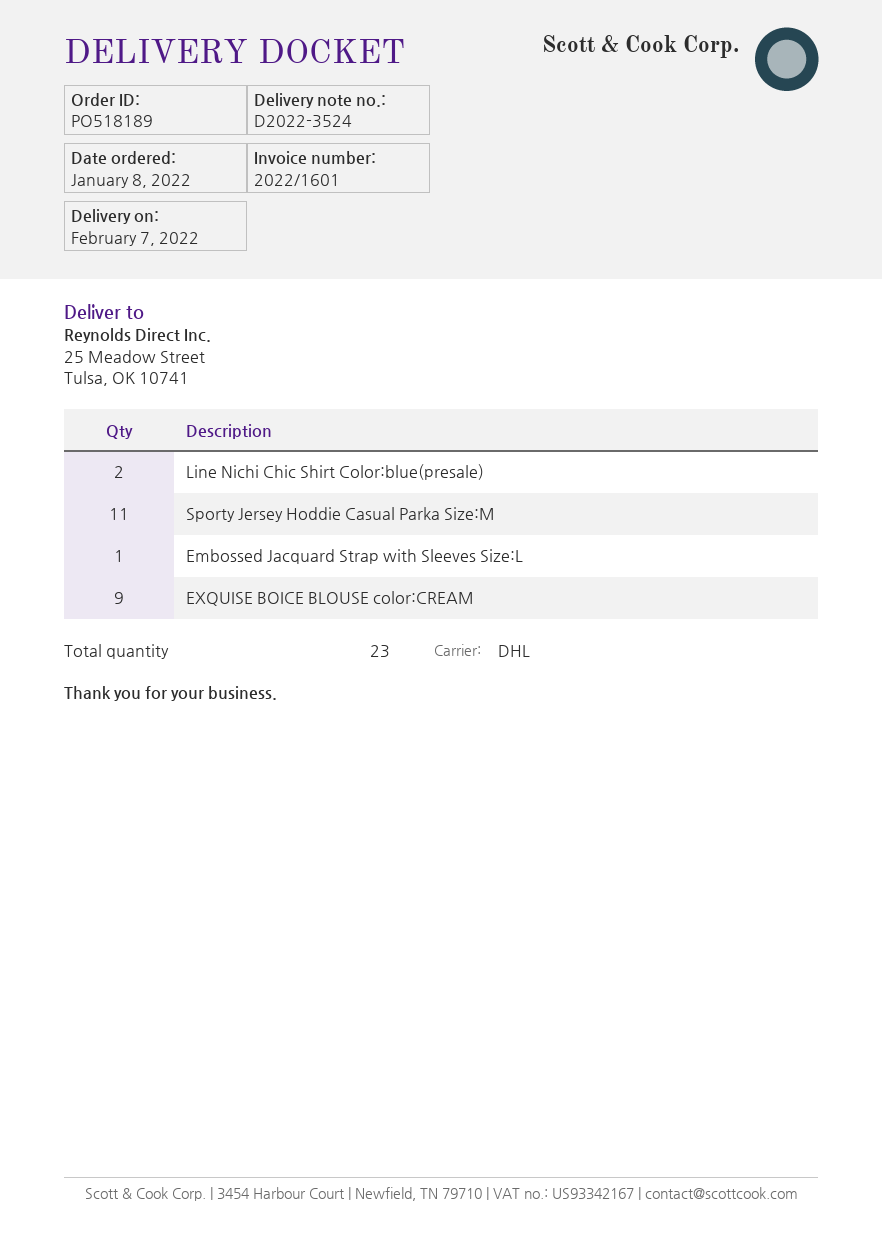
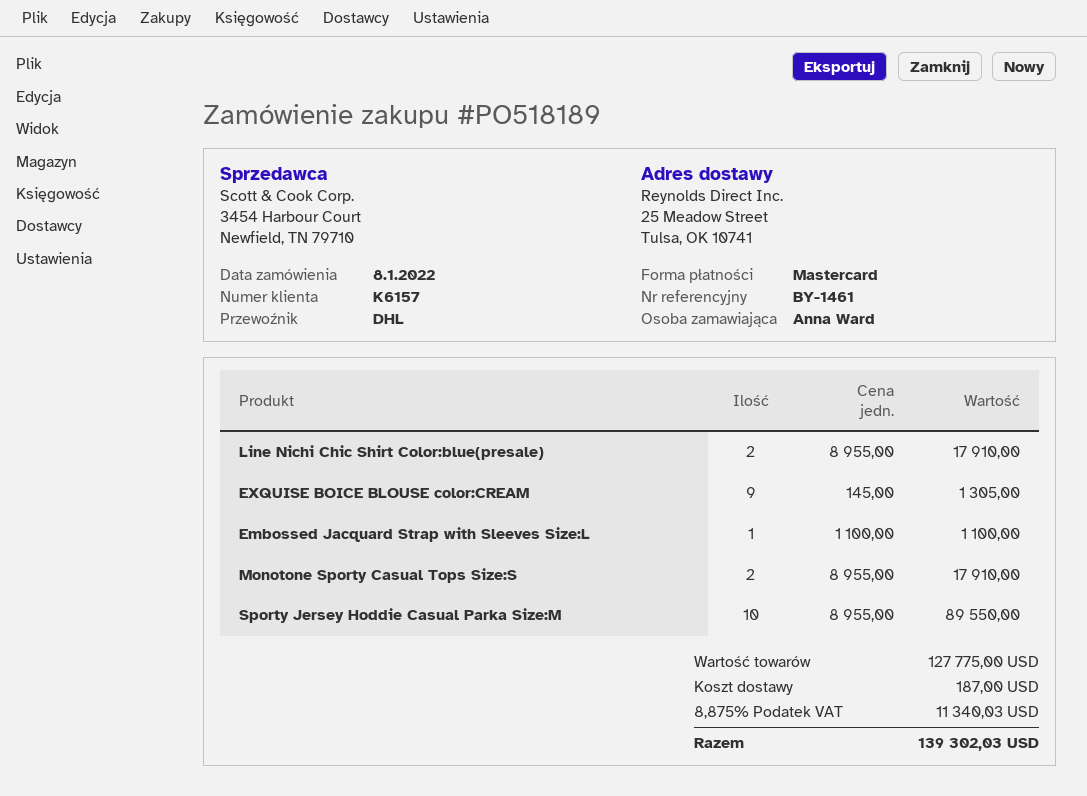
Sporty Jersey Hoddie Casual Parka Size:M: 11 -> 10
Monotone Sporty Casual Tops Size:S: none -> 2

